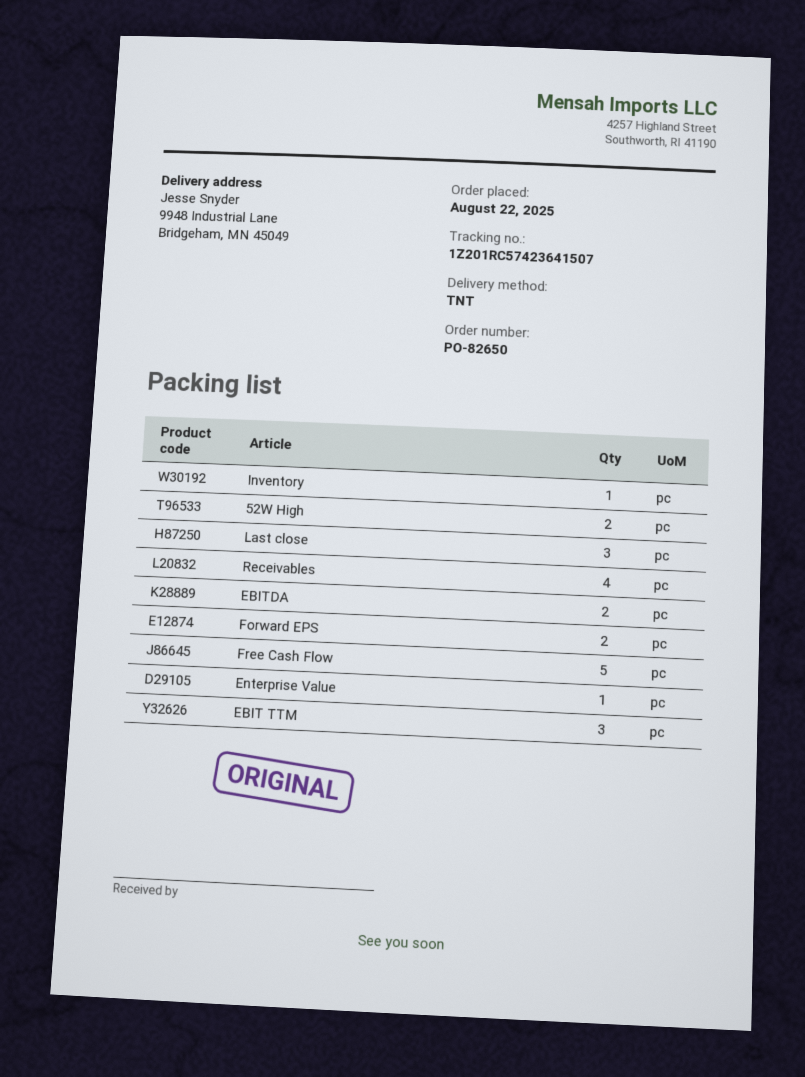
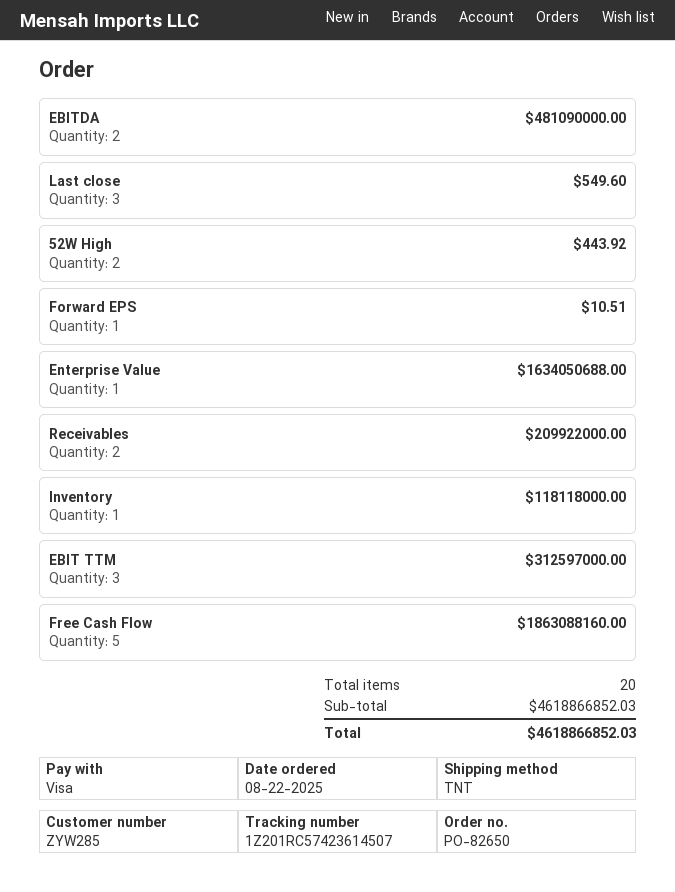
tracking number: 1Z201RC57423641507 -> 1Z201RC57423614507
Receivables: 4 -> 2
Forward EPS: 2 -> 1

